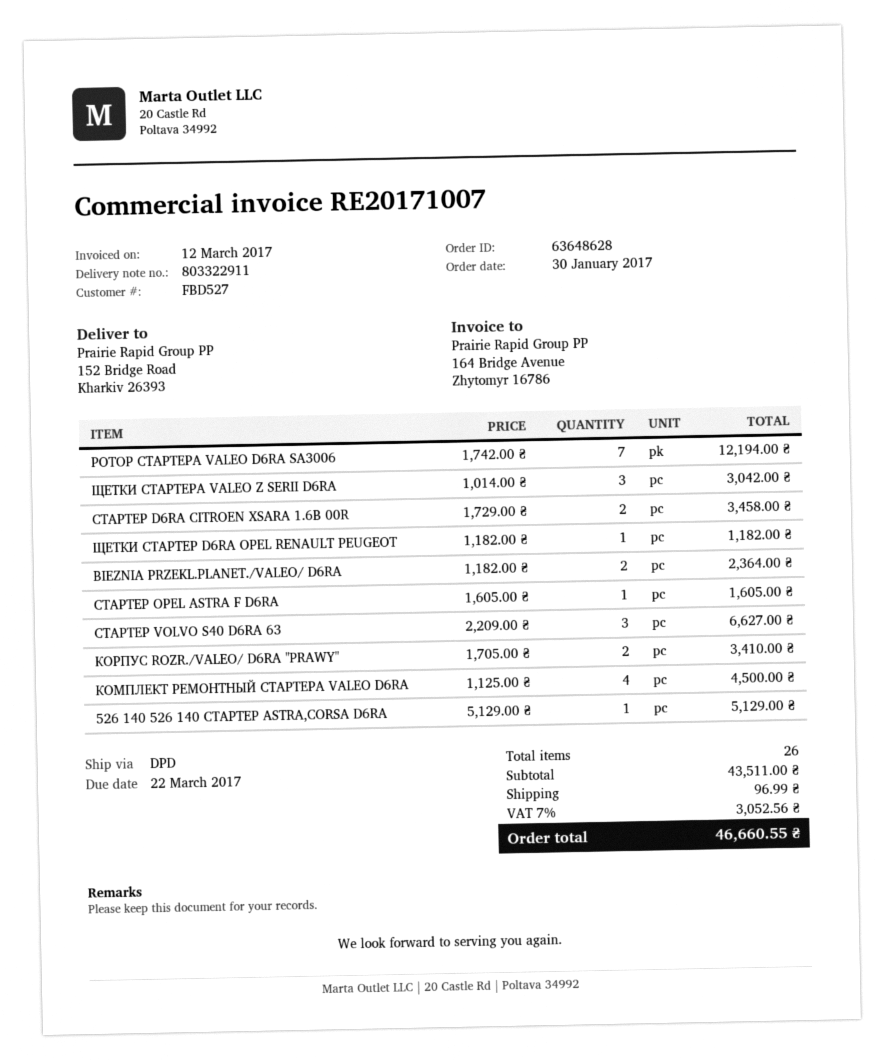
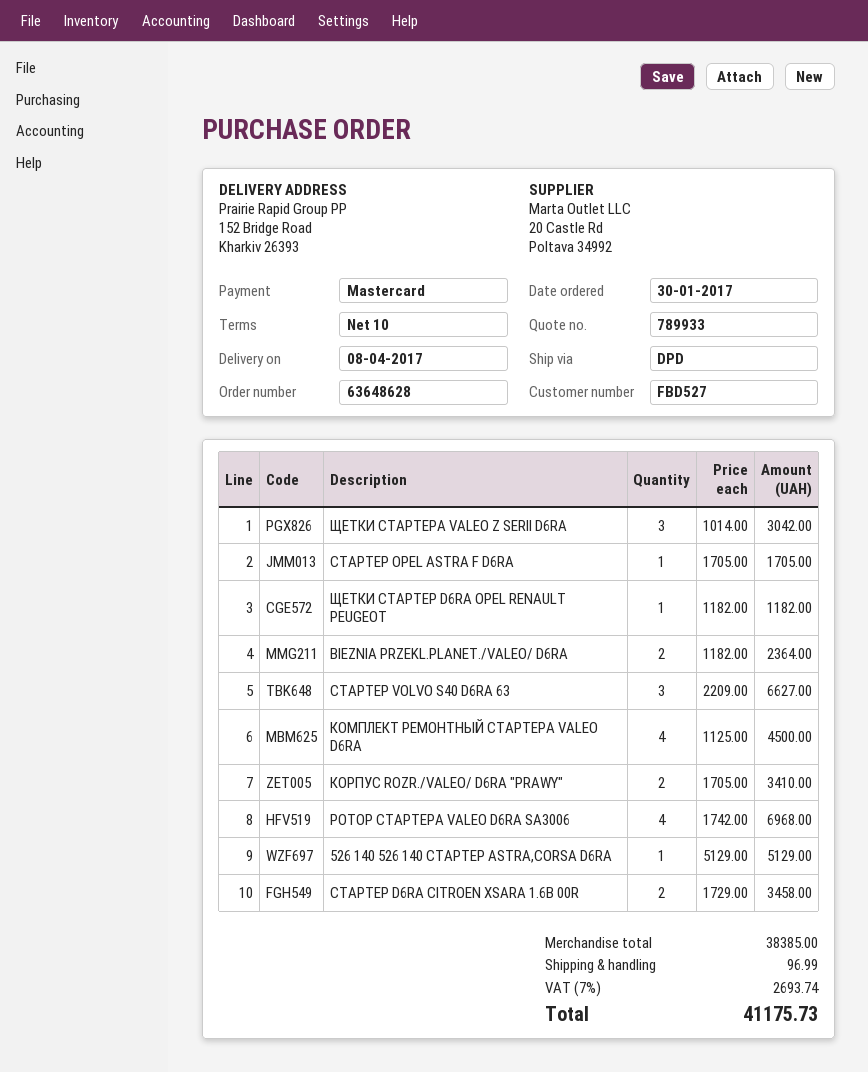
РОТОР СТАРТЕРА VALEO D6RA SA3006: 7 x 1742.00 = 12194.00 -> 4 x 1742.00 = 6968.00
СТАРТЕР OPEL ASTRA F D6RA: 1 x 1605.00 = 1605.00 -> 1 x 1705.00 = 1705.00
subtotal: 43511.00 -> 38385.00
tax: 7% = 3052.56 -> 7% = 2693.74
total: 46660.55 -> 41175.73

